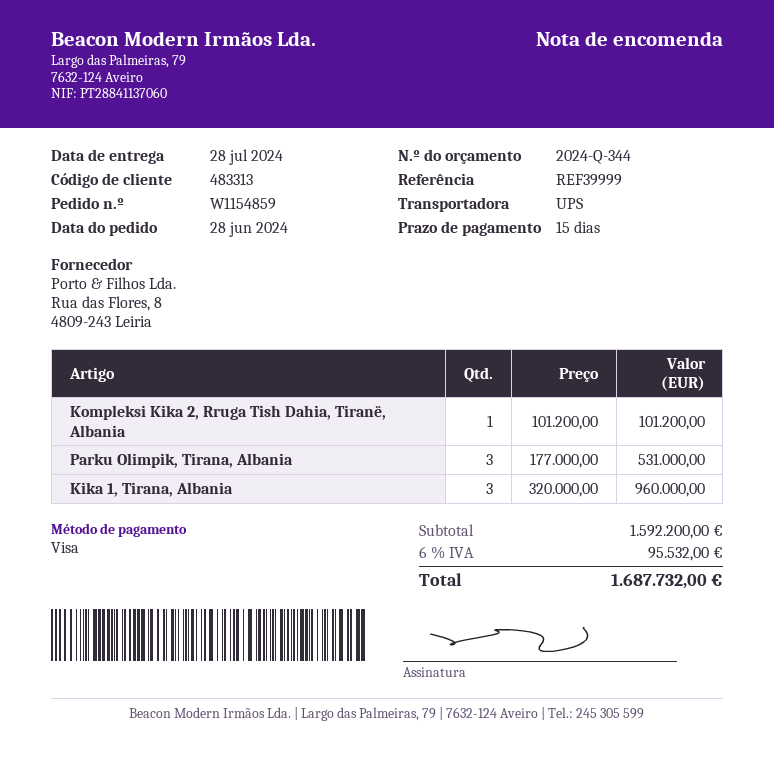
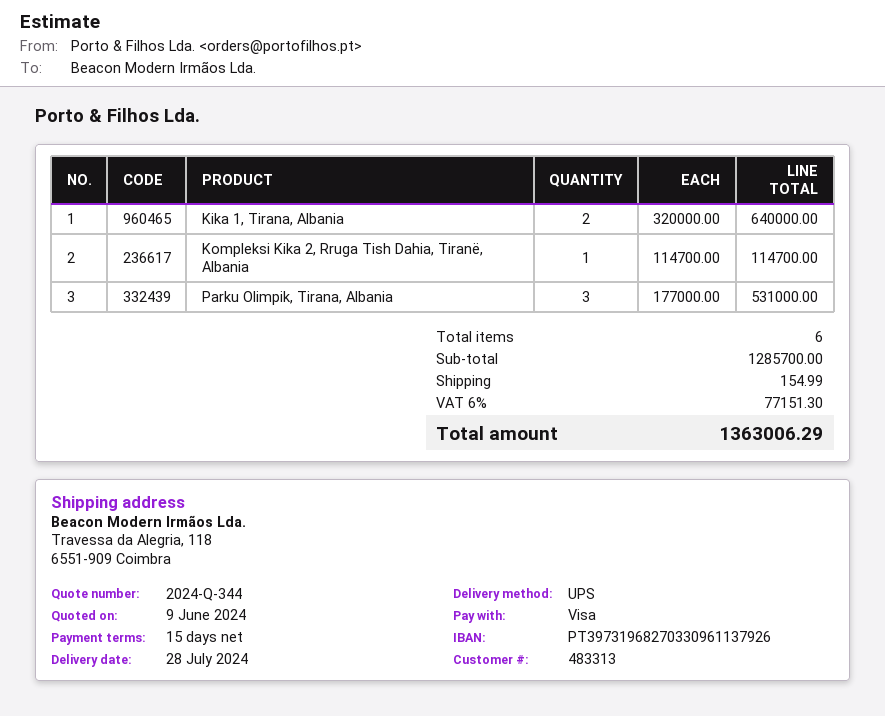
Kompleksi Kika 2, Rruga Tish Dahia, Tiranë, Albania: 1 x 101200.00 = 101200.00 -> 1 x 114700.00 = 114700.00
Kika 1, Tirana, Albania: 3 x 320000.00 = 960000.00 -> 2 x 320000.00 = 640000.00
subtotal: 1592200.00 -> 1285700.00
shipping: none -> 154.99
tax: 6% = 95532.00 -> 6% = 77151.30
total: 1687732.00 -> 1363006.29

